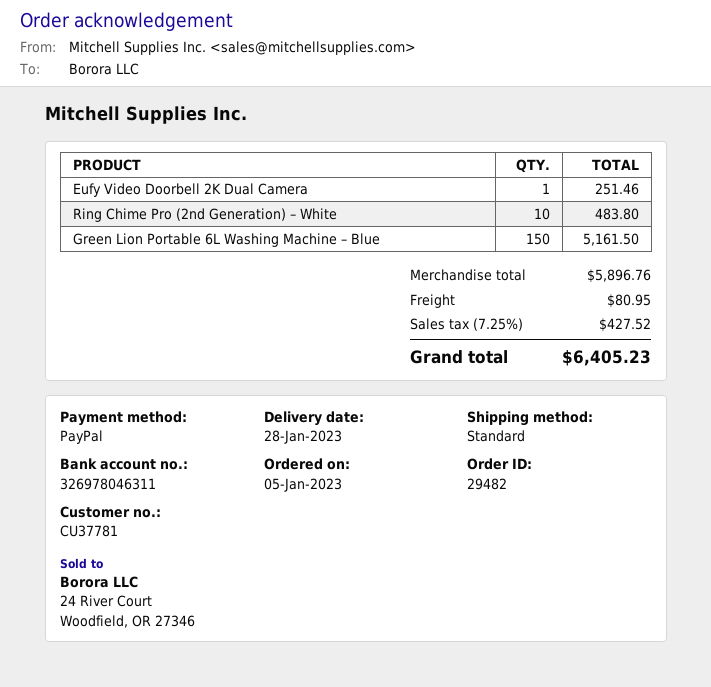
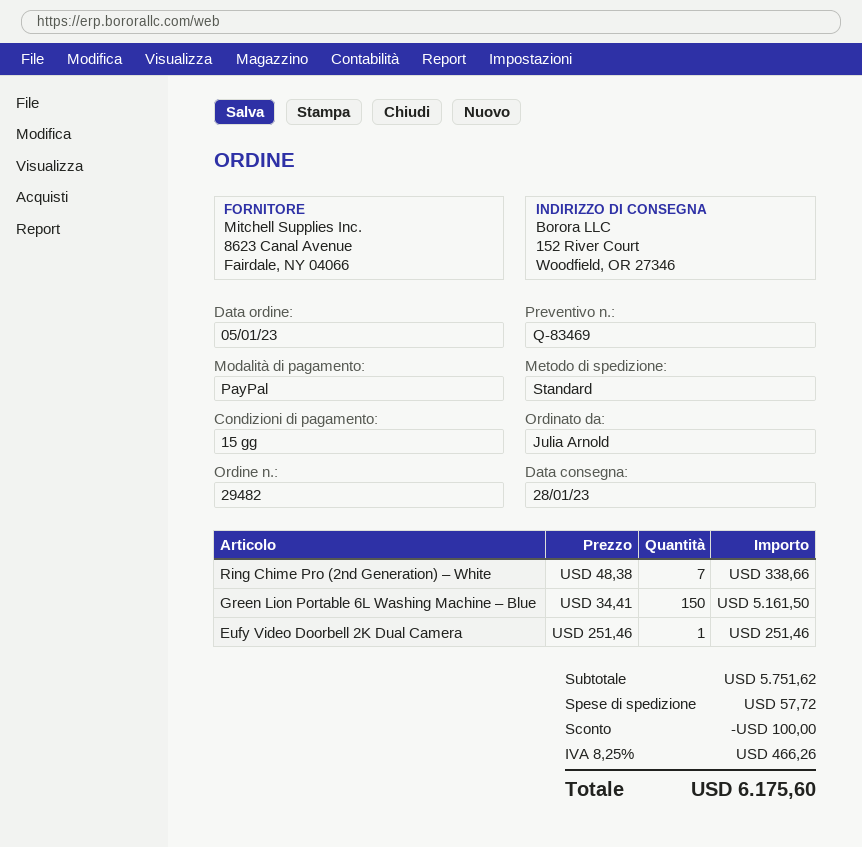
Ring Chime Pro (2nd Generation) – White: 10 for 483.80 -> 7 for 338.66
subtotal: 5896.76 -> 5751.62
discount: none -> 100.00
shipping: 80.95 -> 57.72
tax: 7.25% = 427.52 -> 8.25% = 466.26
total: 6405.23 -> 6175.60

